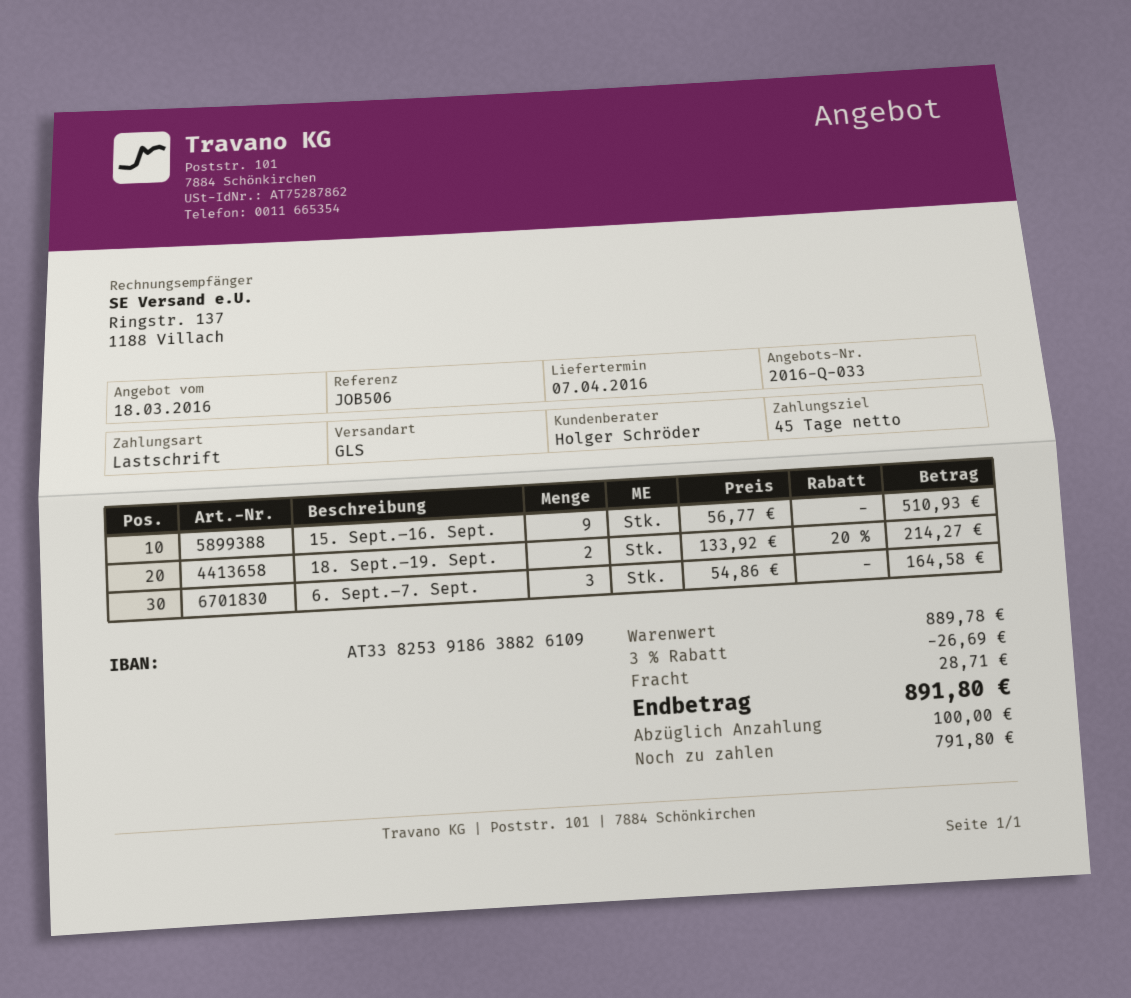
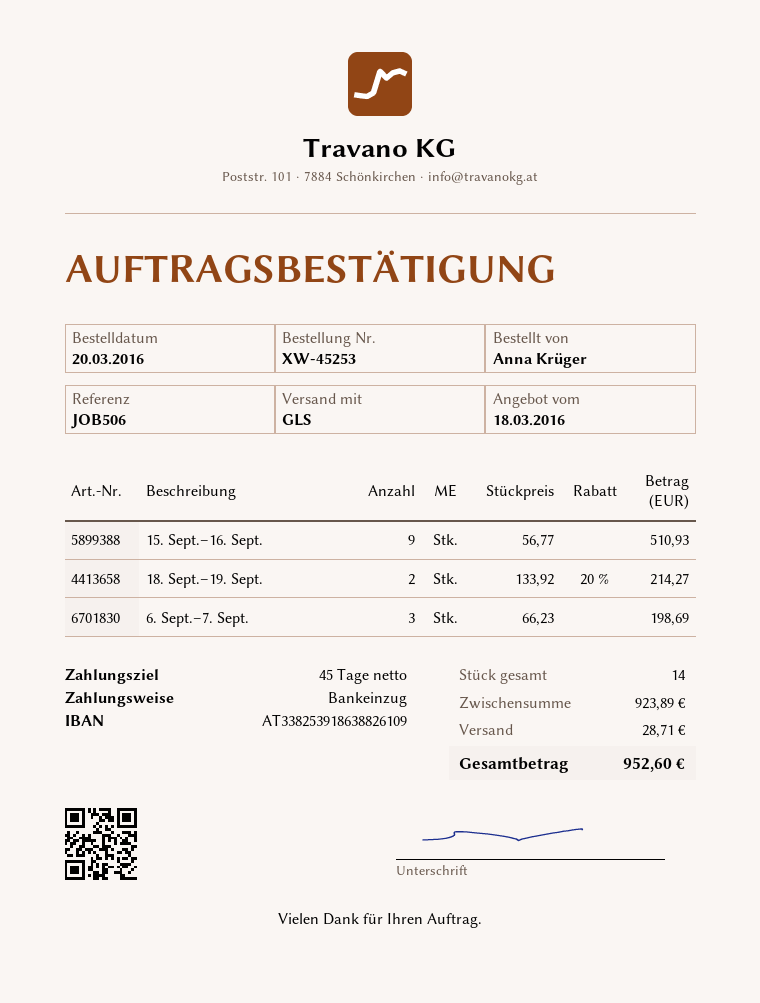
6. Sept.–7. Sept.: 3 x 54.86 = 164.58 -> 3 x 66.23 = 198.69
subtotal: 889.78 -> 923.89
discount: 3% = 26.69 -> none
total: 891.80 -> 952.60

